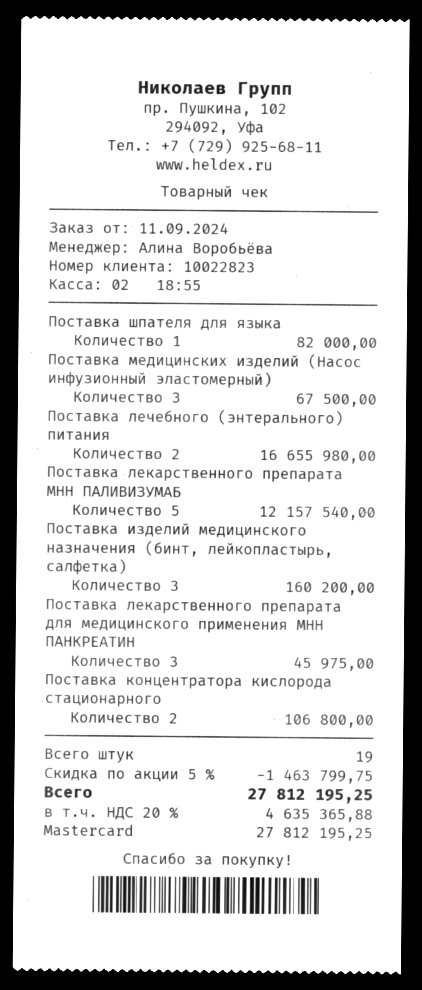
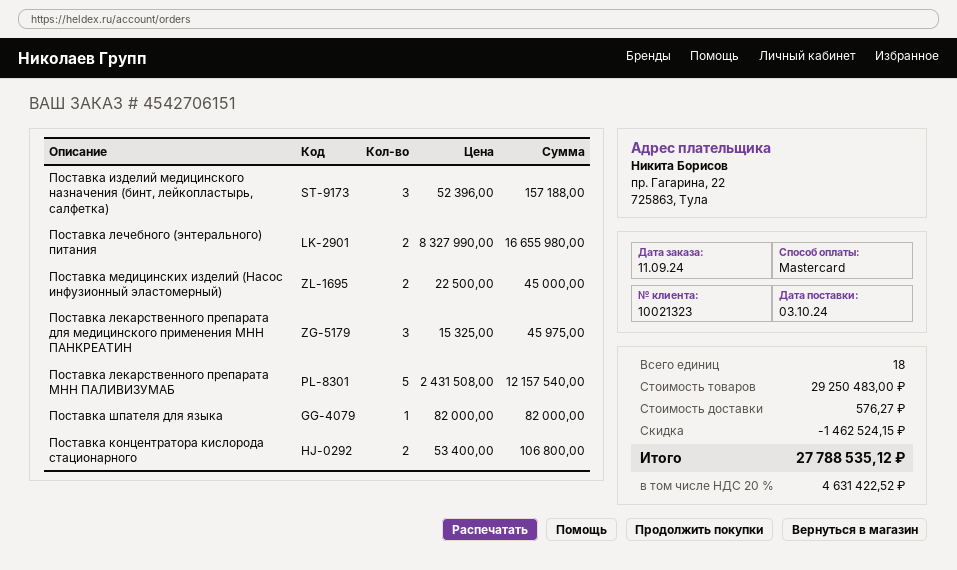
customer number: 10022823 -> 10021323
Поставка медицинских изделий (Насос инфузионный эластомерный): 3 for 67500.00 -> 2 for 45000.00
Поставка изделий медицинского назначения (бинт, лейкопластырь, салфетка): 3 for 160200.00 -> 3 for 157188.00
total quantity: 19 -> 18
discount: 1463799.75 -> 1462524.15
shipping: none -> 576.27
tax: 20% = 4635365.88 -> 20% = 4631422.52
total: 27812195.25 -> 27788535.12

